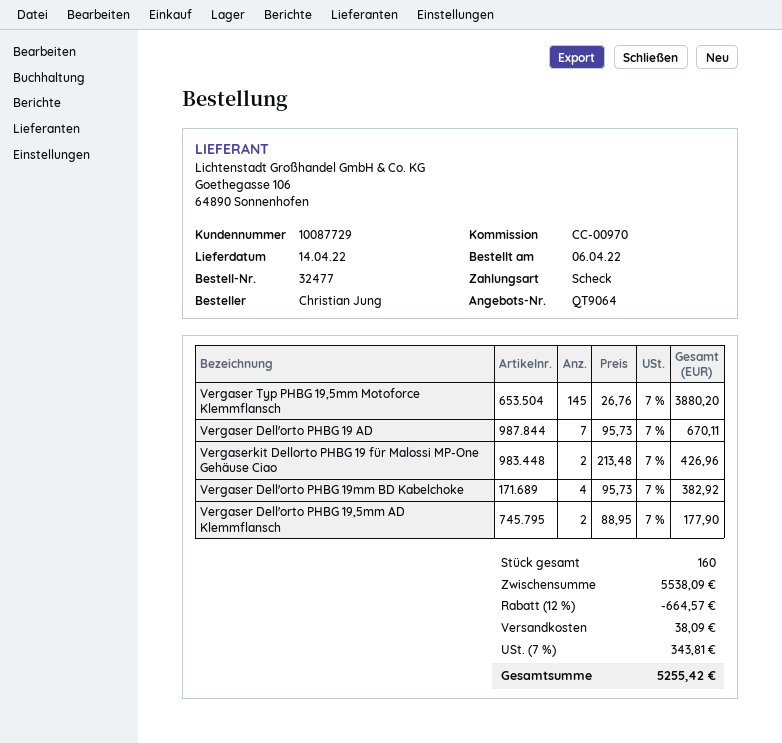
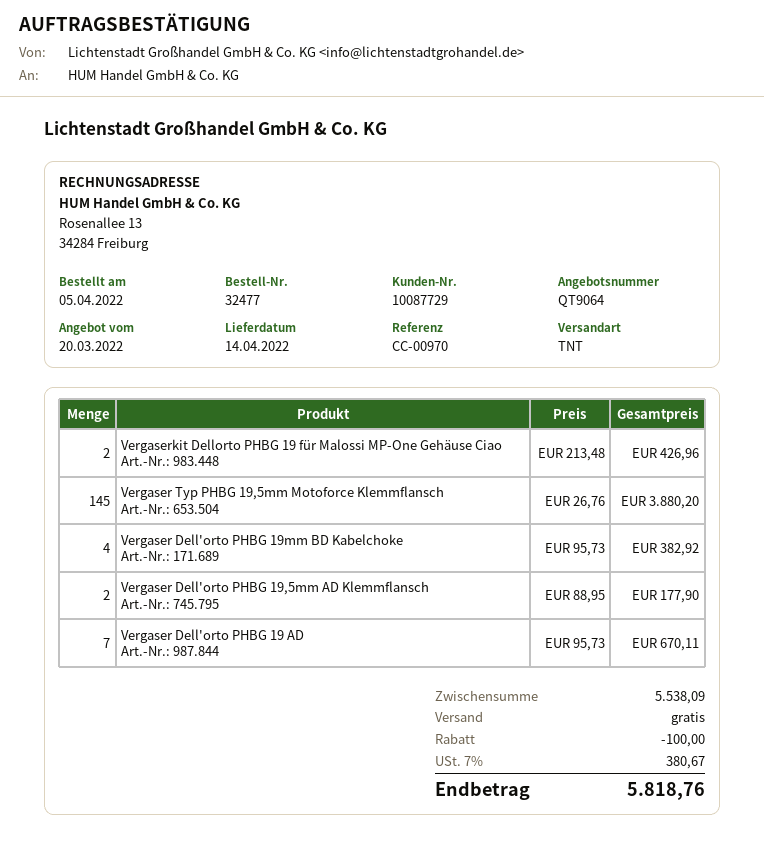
order date: 2022-04-06 -> 2022-04-05
discount: 664.57 -> 100.00
shipping: 38.09 -> 0.00
tax: 7% = 343.81 -> 7% = 380.67
total: 5255.42 -> 5818.76

